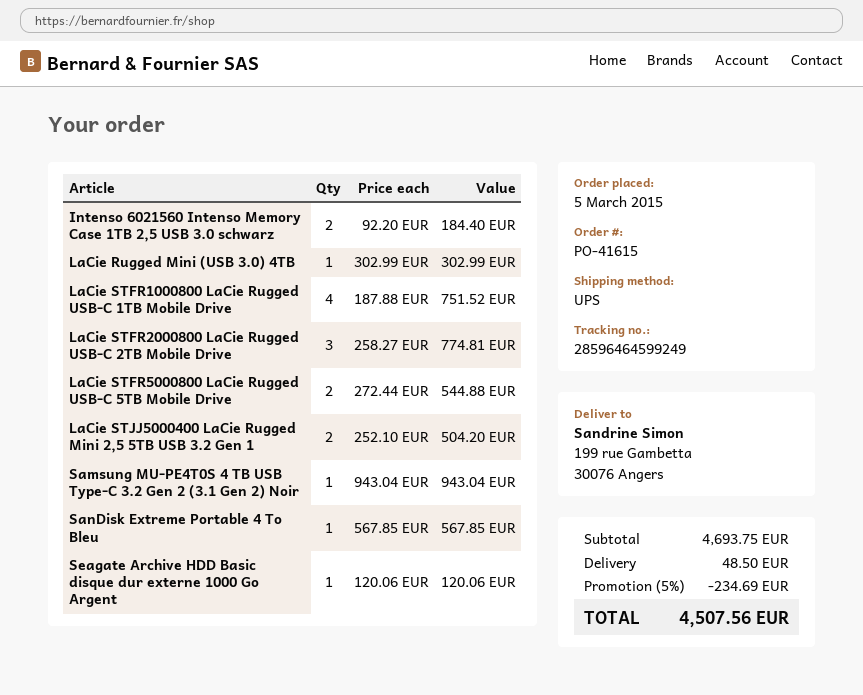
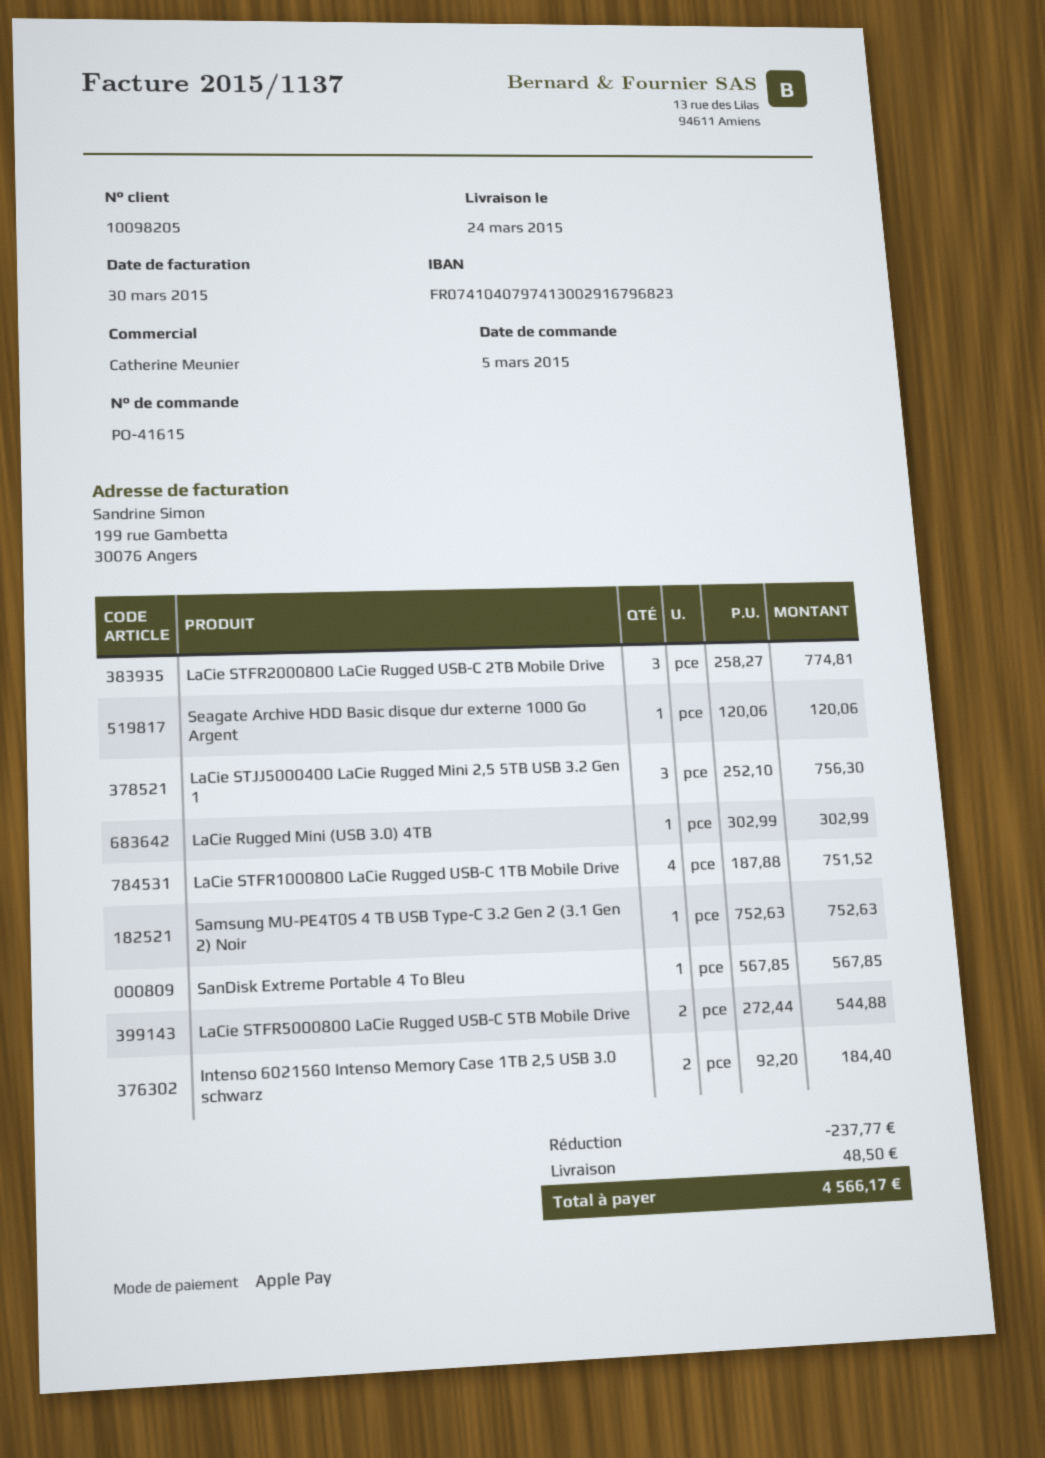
LaCie STJJ5000400 LaCie Rugged Mini 2,5 5TB USB 3.2 Gen 1: 2 x 252.10 = 504.20 -> 3 x 252.10 = 756.30
Samsung MU-PE4T0S 4 TB USB Type-C 3.2 Gen 2 (3.1 Gen 2) Noir: 1 x 943.04 = 943.04 -> 1 x 752.63 = 752.63
discount: 234.69 -> 237.77
total: 4507.56 -> 4566.17

